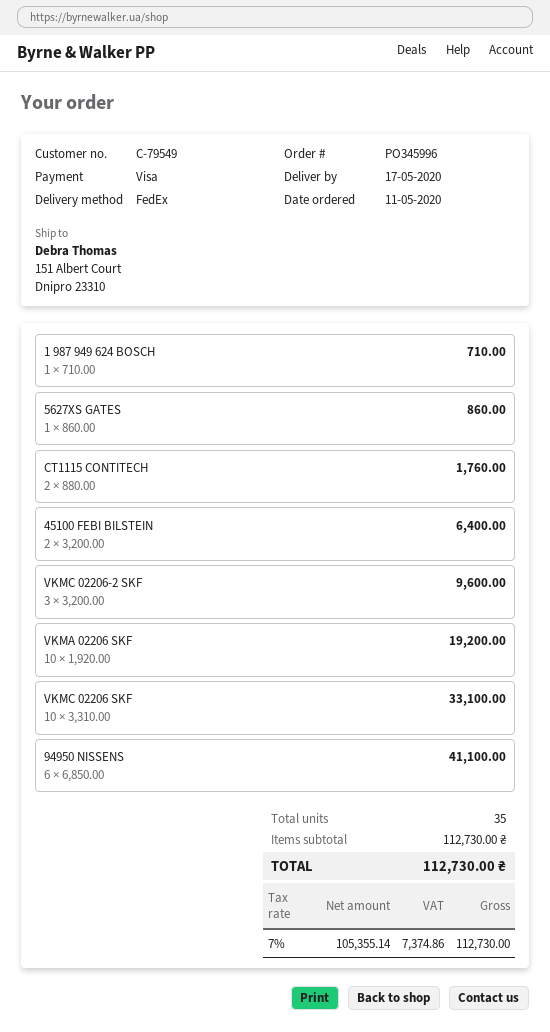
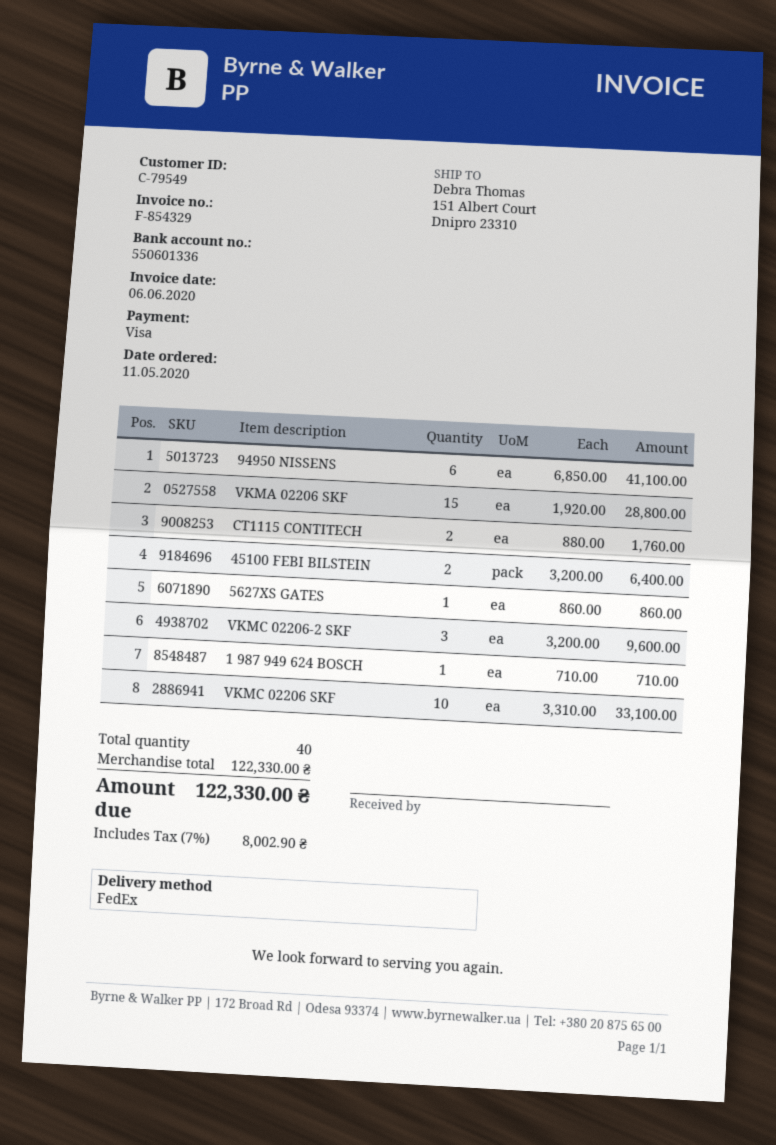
VKMA 02206 SKF: 10 x 1920.00 = 19200.00 -> 15 x 1920.00 = 28800.00
total quantity: 35 -> 40
subtotal: 112730.00 -> 122330.00
tax: 7% = 7374.86 -> 7% = 8002.90
total: 112730.00 -> 122330.00

